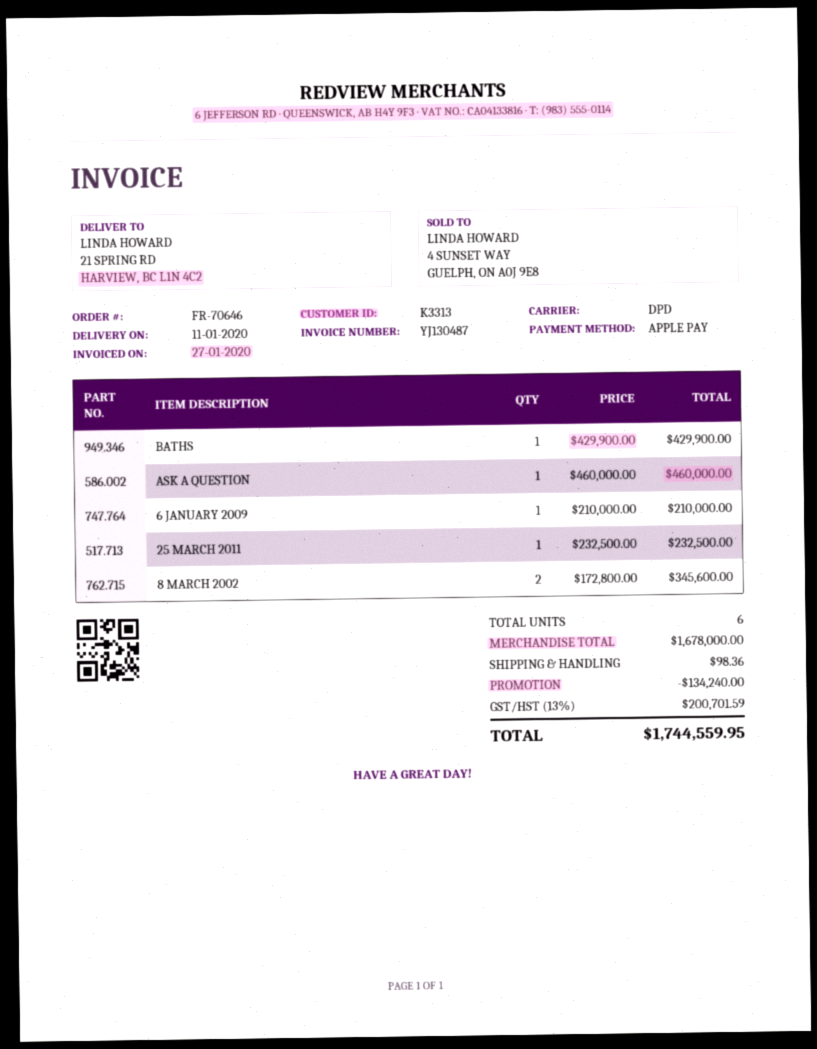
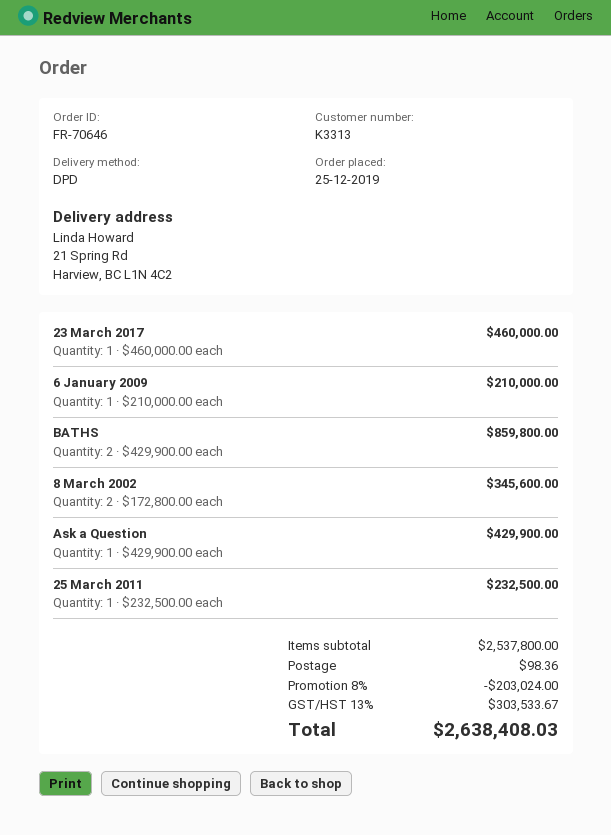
BATHS: 1 x 429900.00 = 429900.00 -> 2 x 429900.00 = 859800.00
ASK A QUESTION: 1 x 460000.00 = 460000.00 -> 1 x 429900.00 = 429900.00
23 March 2017: none -> 1 x 460000.00 = 460000.00
subtotal: 1678000.00 -> 2537800.00
discount: 134240.00 -> 203024.00
tax: 13% = 200701.59 -> 13% = 303533.67
total: 1744559.95 -> 2638408.03

